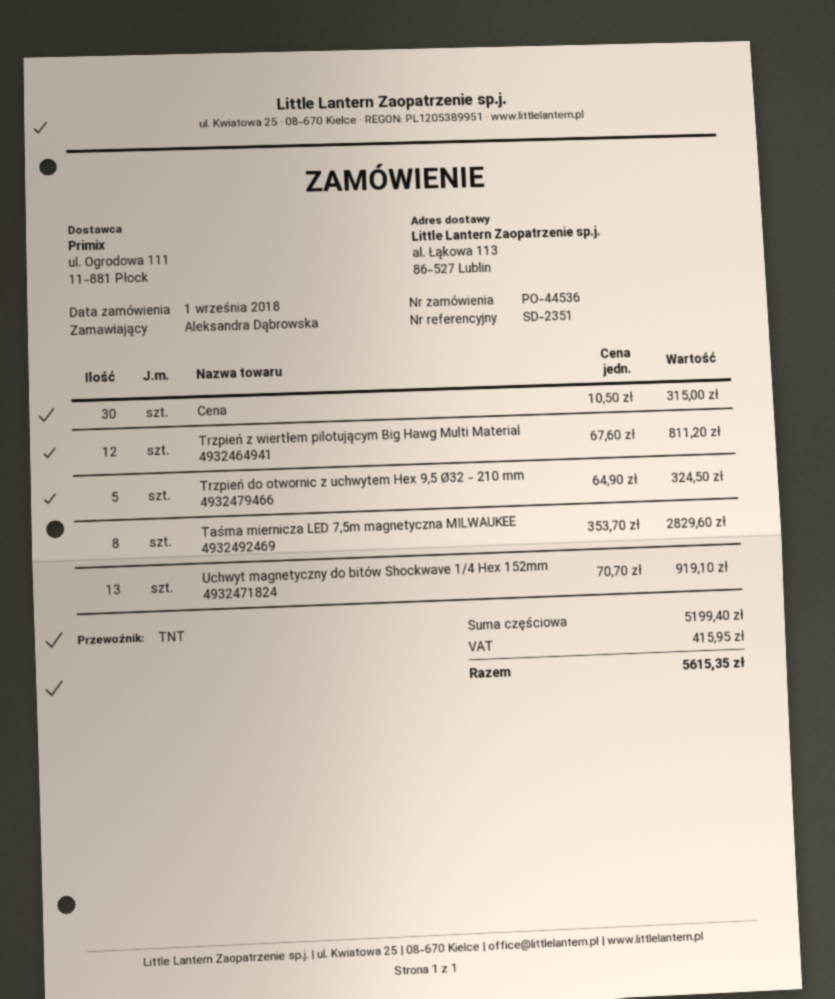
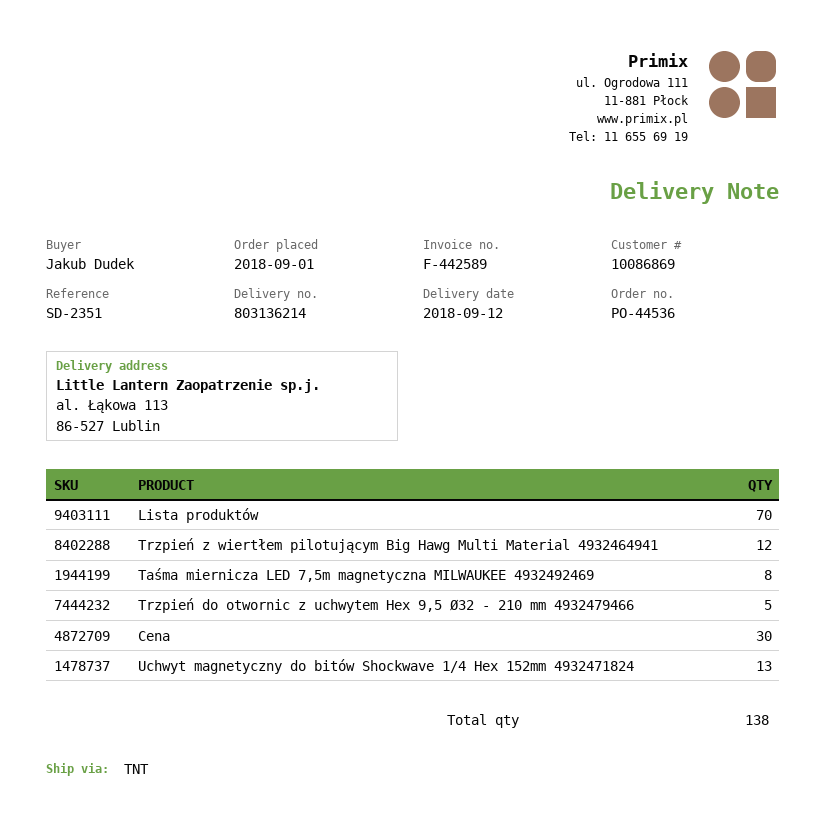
ordered by: Aleksandra Dąbrowska -> Jakub Dudek
Lista produktów: none -> 70

